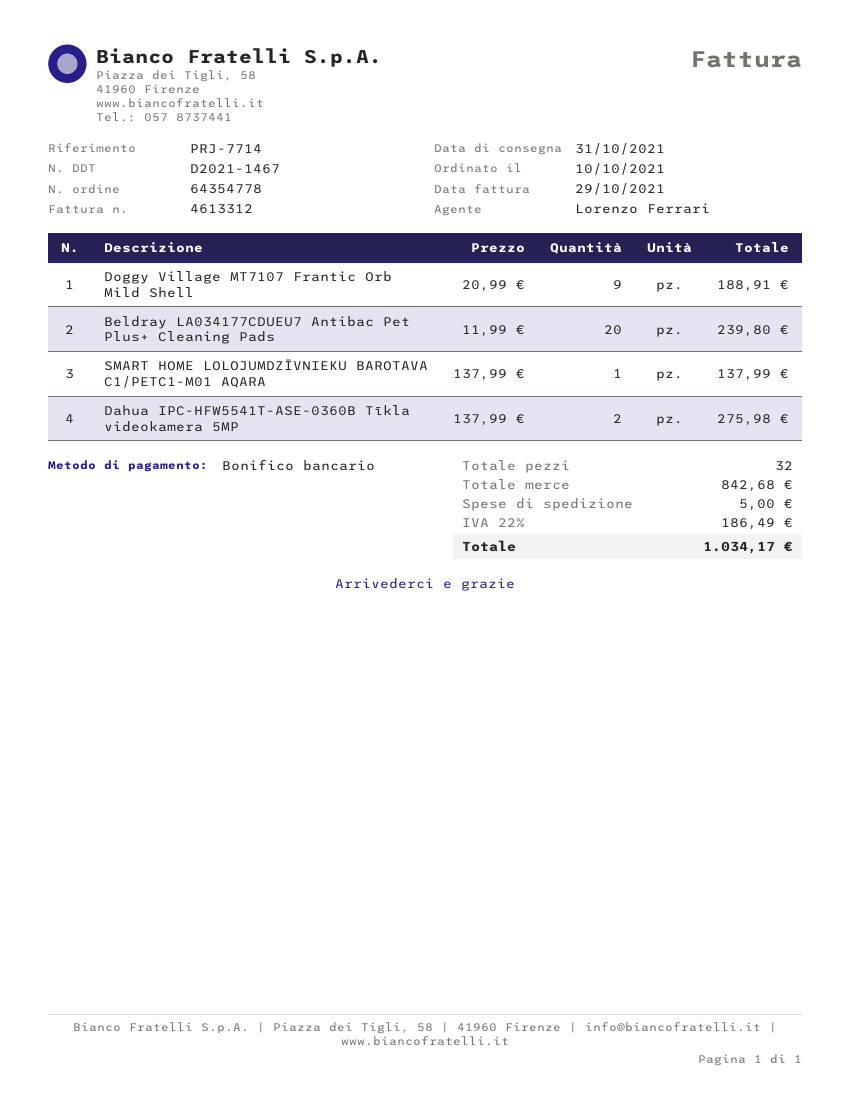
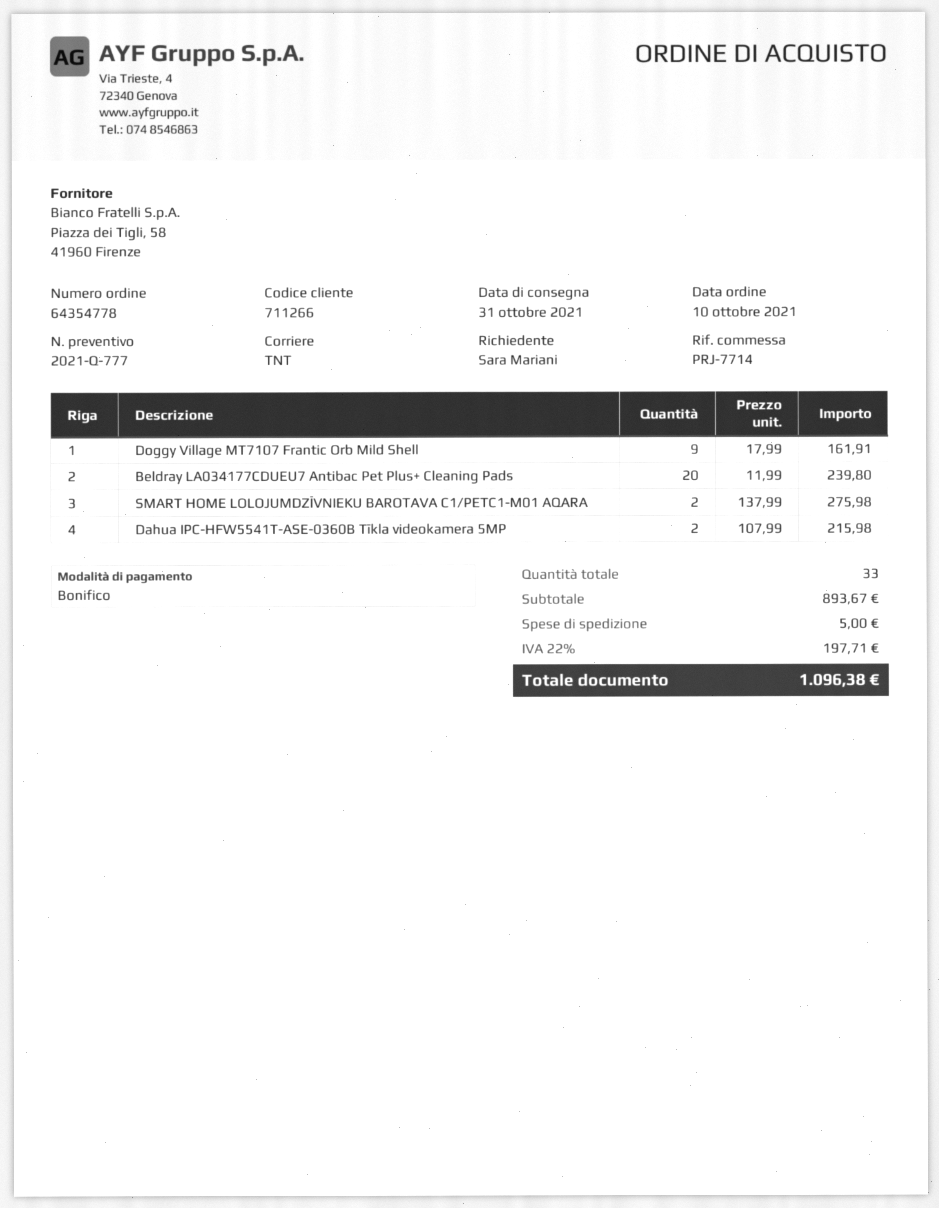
Doggy Village MT7107 Frantic Orb Mild Shell: 9 x 20.99 = 188.91 -> 9 x 17.99 = 161.91
SMART HOME LOLOJUMDZĪVNIEKU BAROTAVA C1/PETC1-M01 AQARA: 1 x 137.99 = 137.99 -> 2 x 137.99 = 275.98
Dahua IPC-HFW5541T-ASE-0360B Tīkla videokamera 5MP: 2 x 137.99 = 275.98 -> 2 x 107.99 = 215.98
total quantity: 32 -> 33
subtotal: 842.68 -> 893.67
tax: 22% = 186.49 -> 22% = 197.71
total: 1034.17 -> 1096.38

